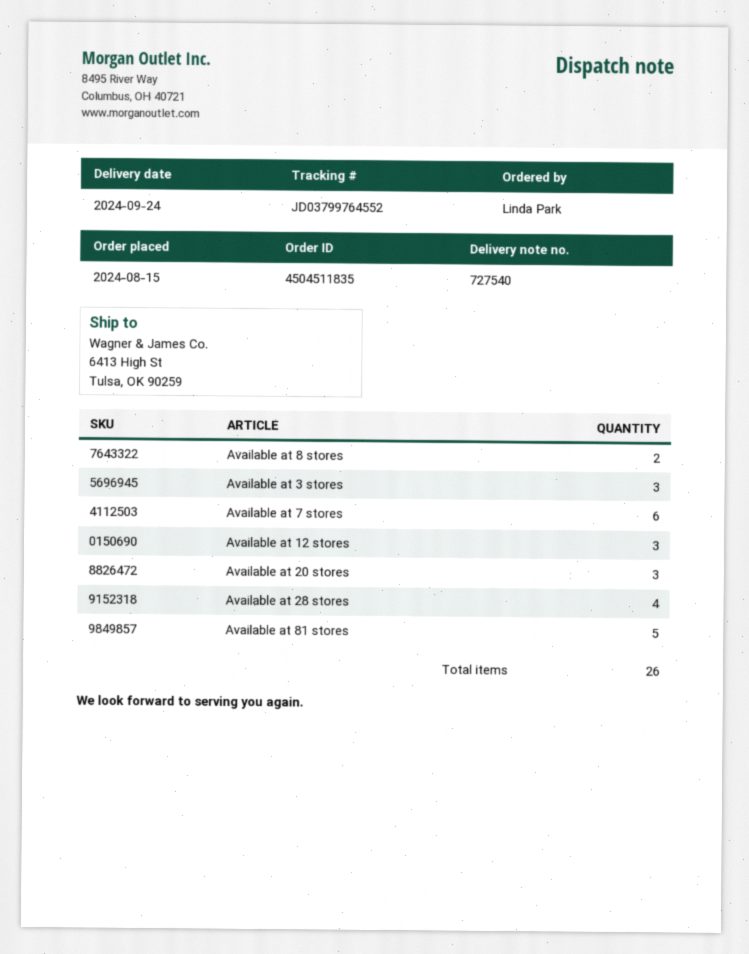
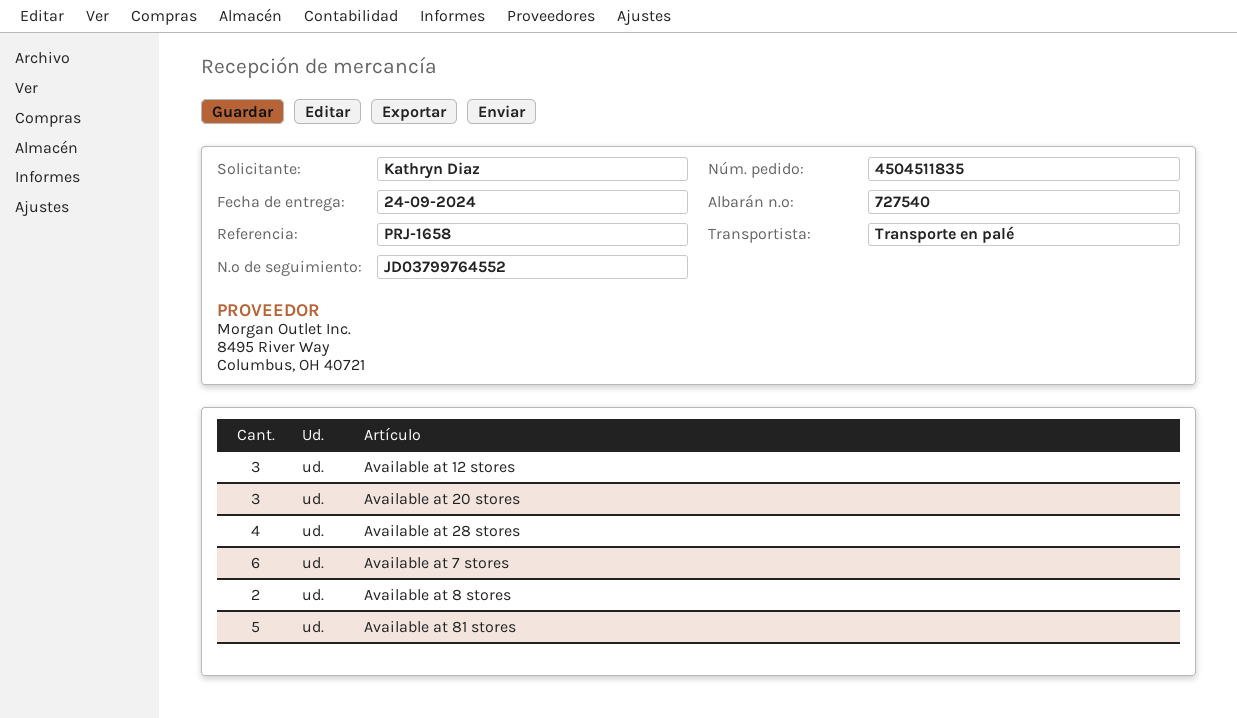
ordered by: Linda Park -> Kathryn Diaz
Available at 3 stores: 3 -> none

